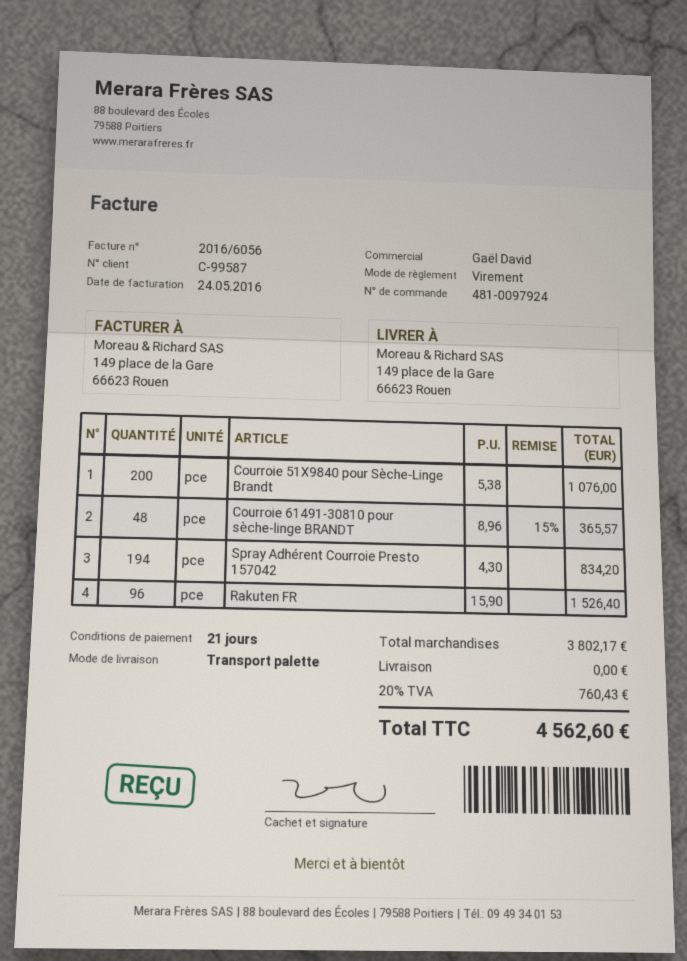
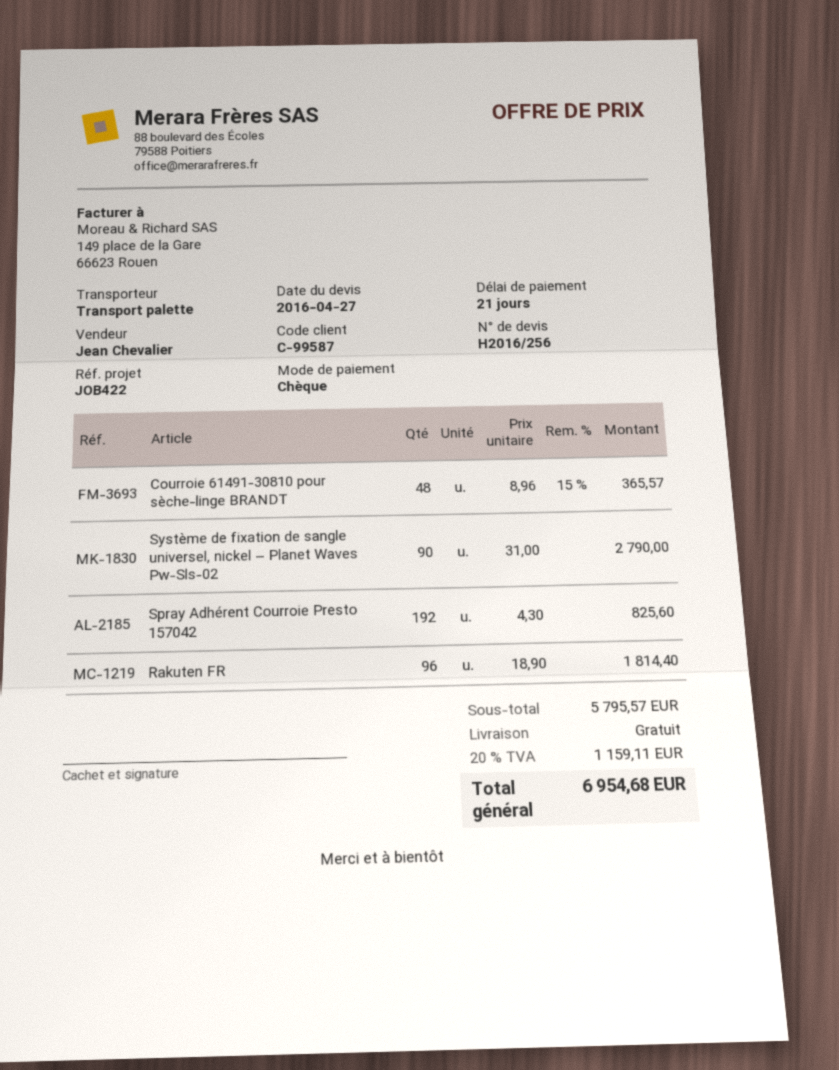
sales rep: Gaël David -> Jean Chevalier
payment method: bank transfer -> cheque
Courroie 51X9840 pour Sèche-Linge Brandt: 200 x 5.38 = 1076.00 -> none
Spray Adhérent Courroie Presto 157042: 194 x 4.30 = 834.20 -> 192 x 4.30 = 825.60
Rakuten FR: 96 x 15.90 = 1526.40 -> 96 x 18.90 = 1814.40
Système de fixation de sangle universel, nickel – Planet Waves Pw-Sls-02: none -> 90 x 31.00 = 2790.00
subtotal: 3802.17 -> 5795.57
tax: 20% = 760.43 -> 20% = 1159.11
total: 4562.60 -> 6954.68

